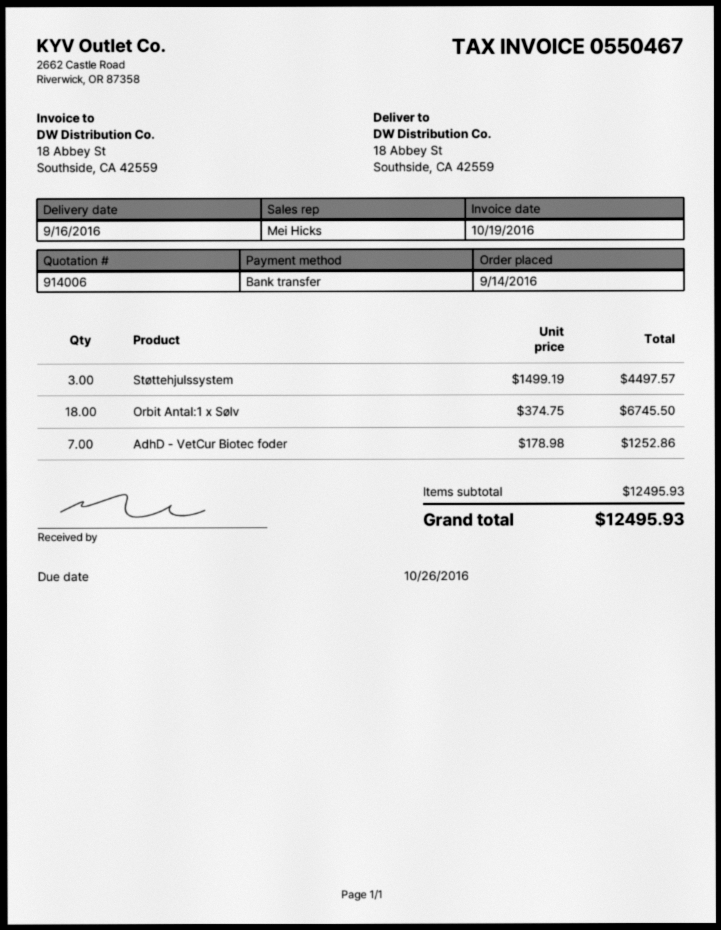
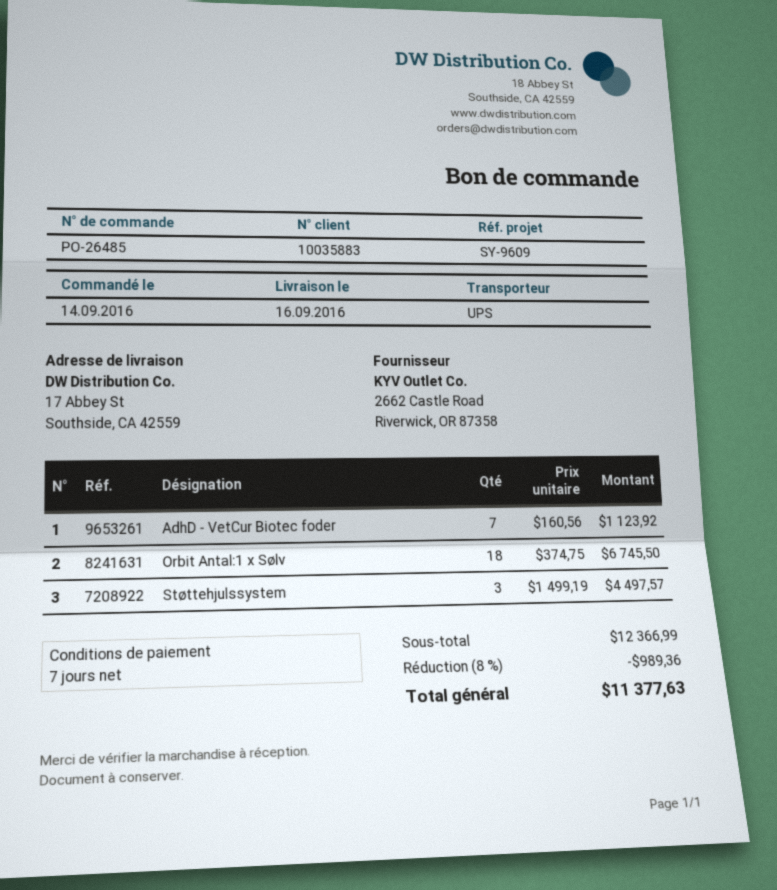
ship to: 18 Abbey St, Southside, CA 42559 -> 17 Abbey St, Southside, CA 42559
AdhD - VetCur Biotec foder: 7 x 178.98 = 1252.86 -> 7 x 160.56 = 1123.92
subtotal: 12495.93 -> 12366.99
discount: none -> 8% = 989.36
total: 12495.93 -> 11377.63

